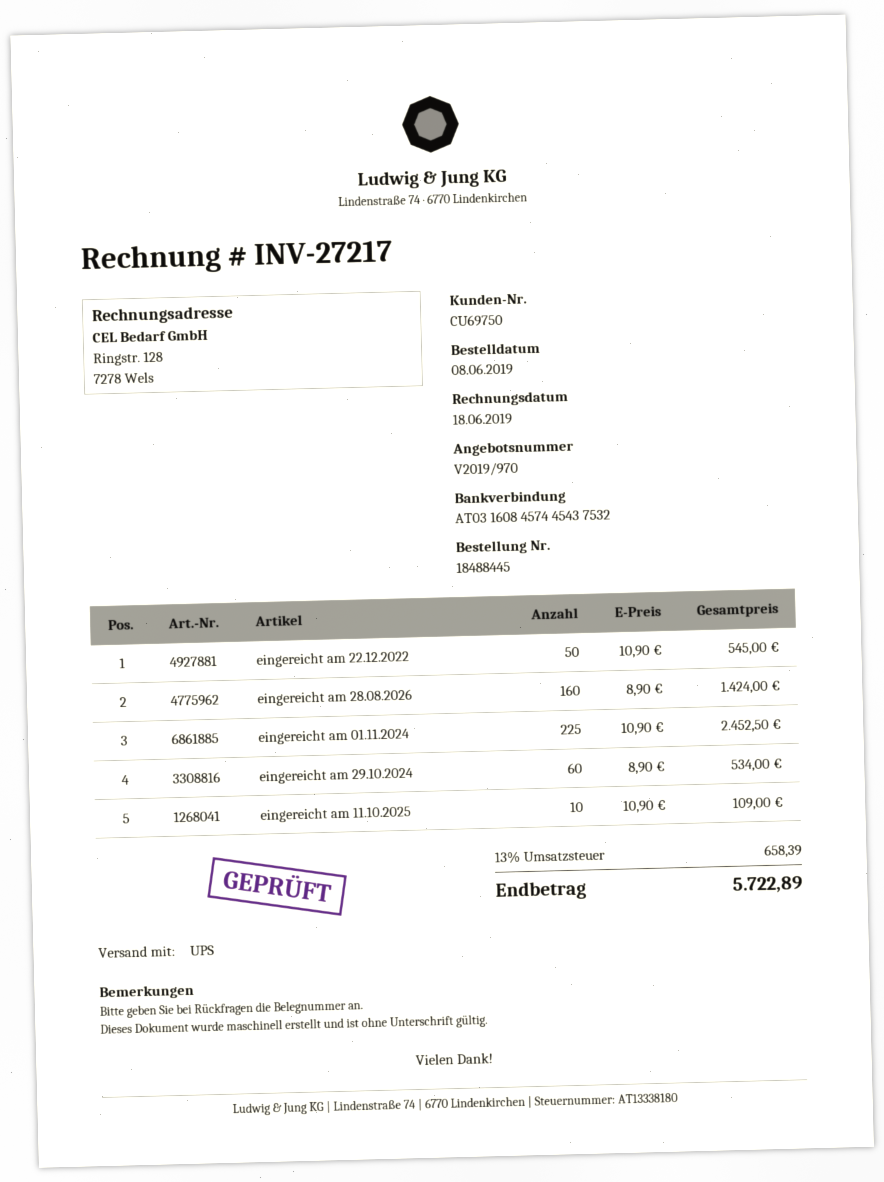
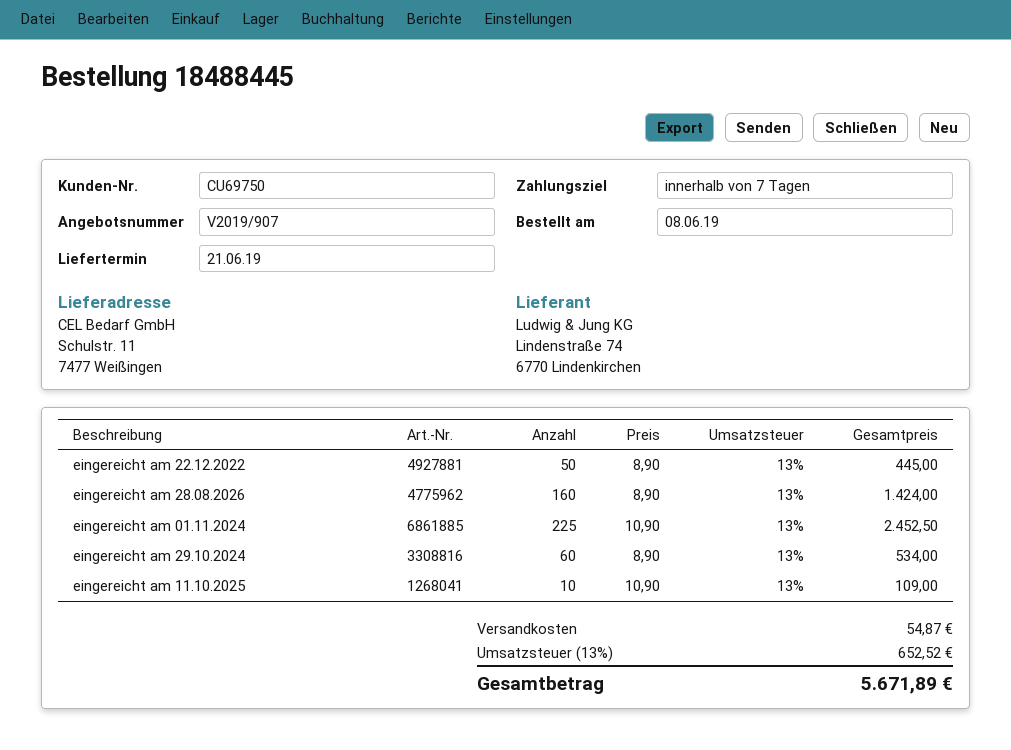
quote number: V2019/970 -> V2019/907
eingereicht am 22.12.2022: 50 x 10.90 = 545.00 -> 50 x 8.90 = 445.00
shipping: none -> 54.87
tax: 13% = 658.39 -> 13% = 652.52
total: 5722.89 -> 5671.89

